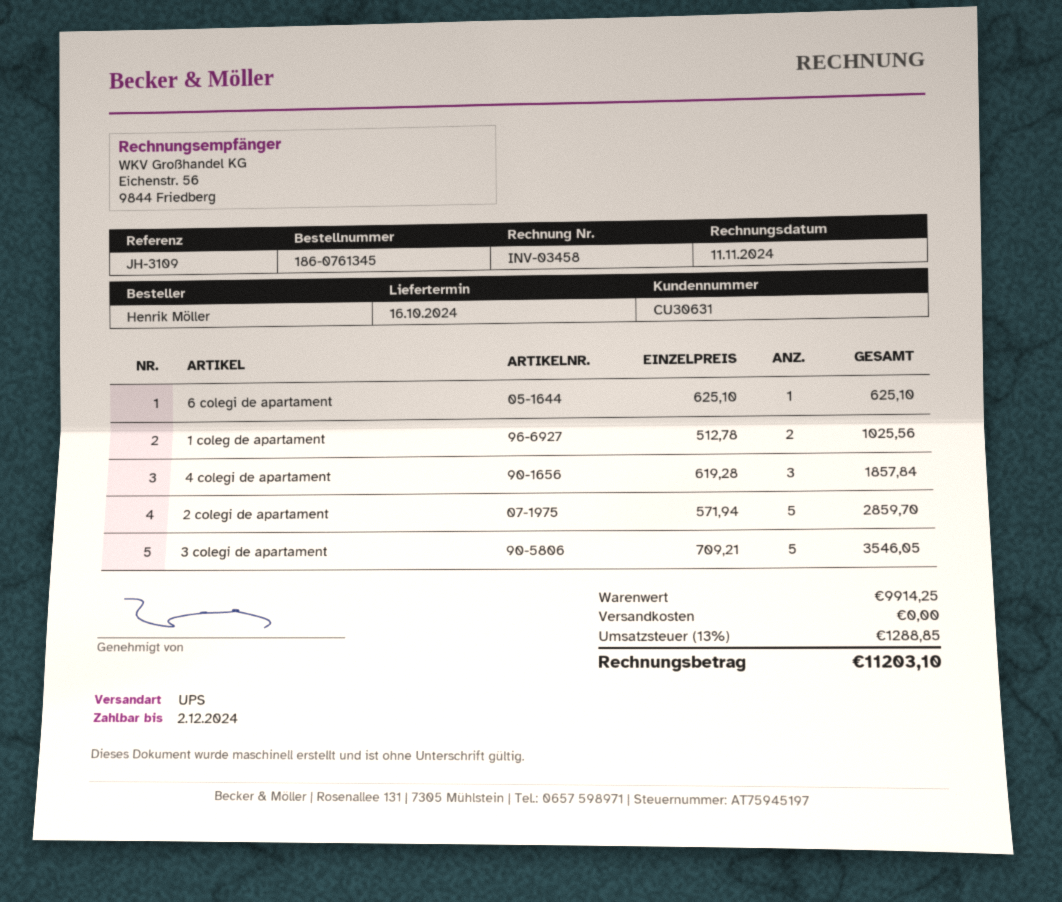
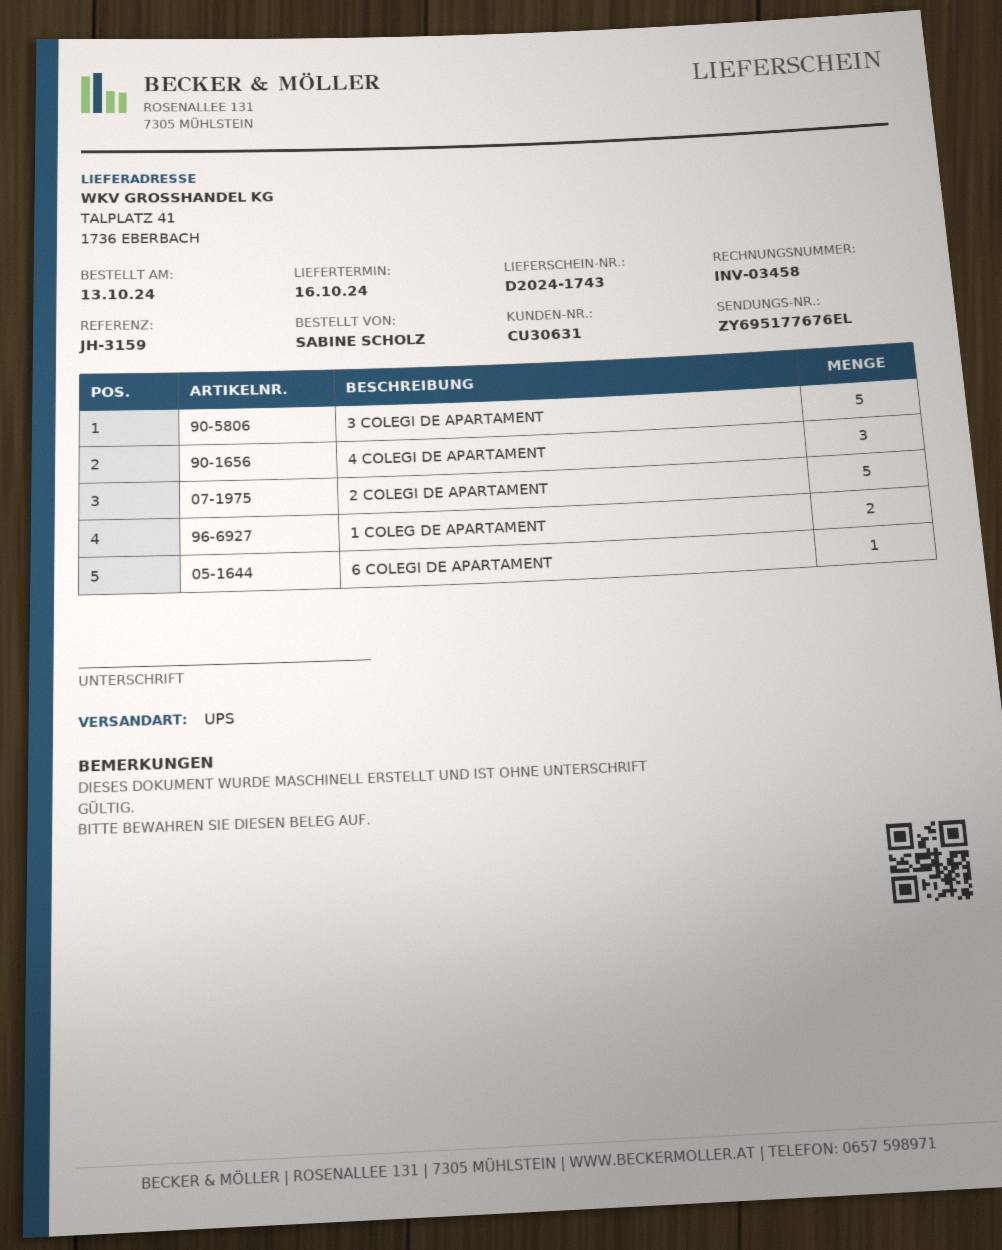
reference: JH-3109 -> JH-3159
ordered by: Henrik Möller -> SABINE SCHOLZ

